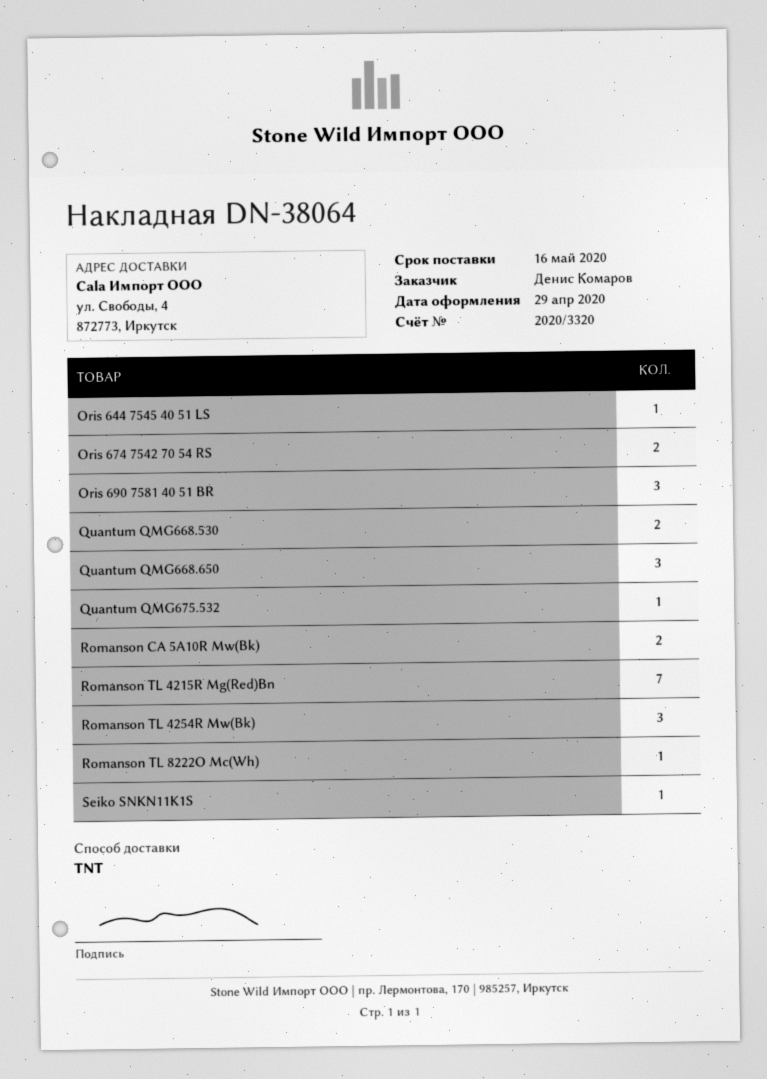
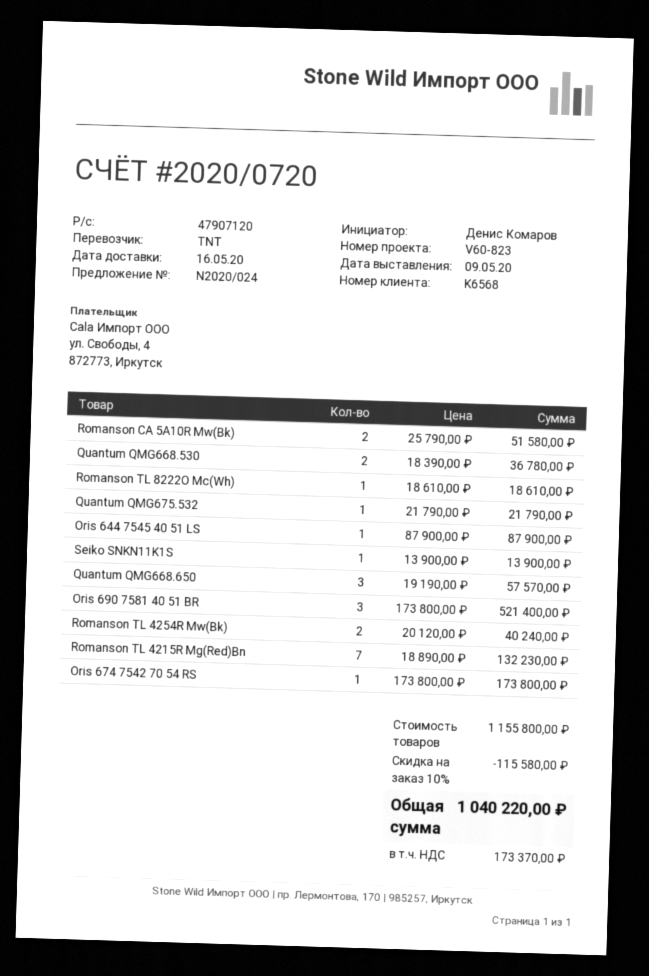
invoice number: 2020/3320 -> 2020/0720
Oris 674 7542 70 54 RS: 2 -> 1
Romanson TL 4254R Mw(Bk): 3 -> 2

